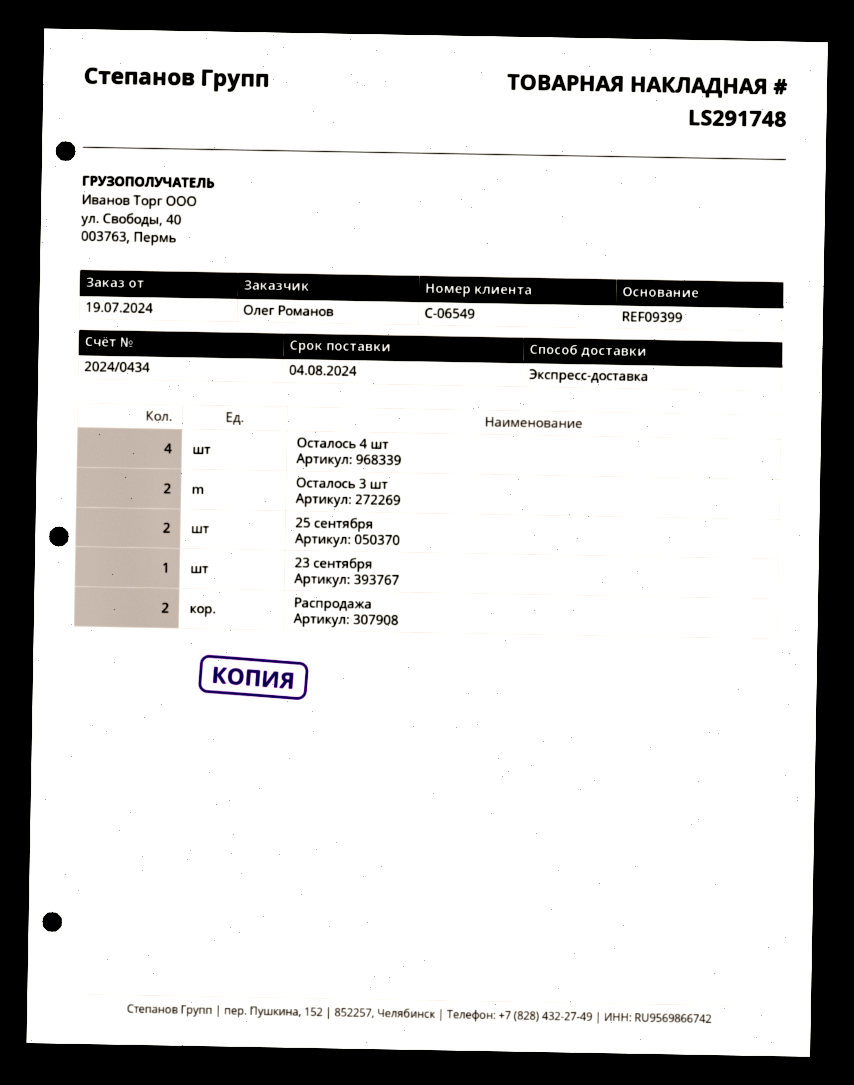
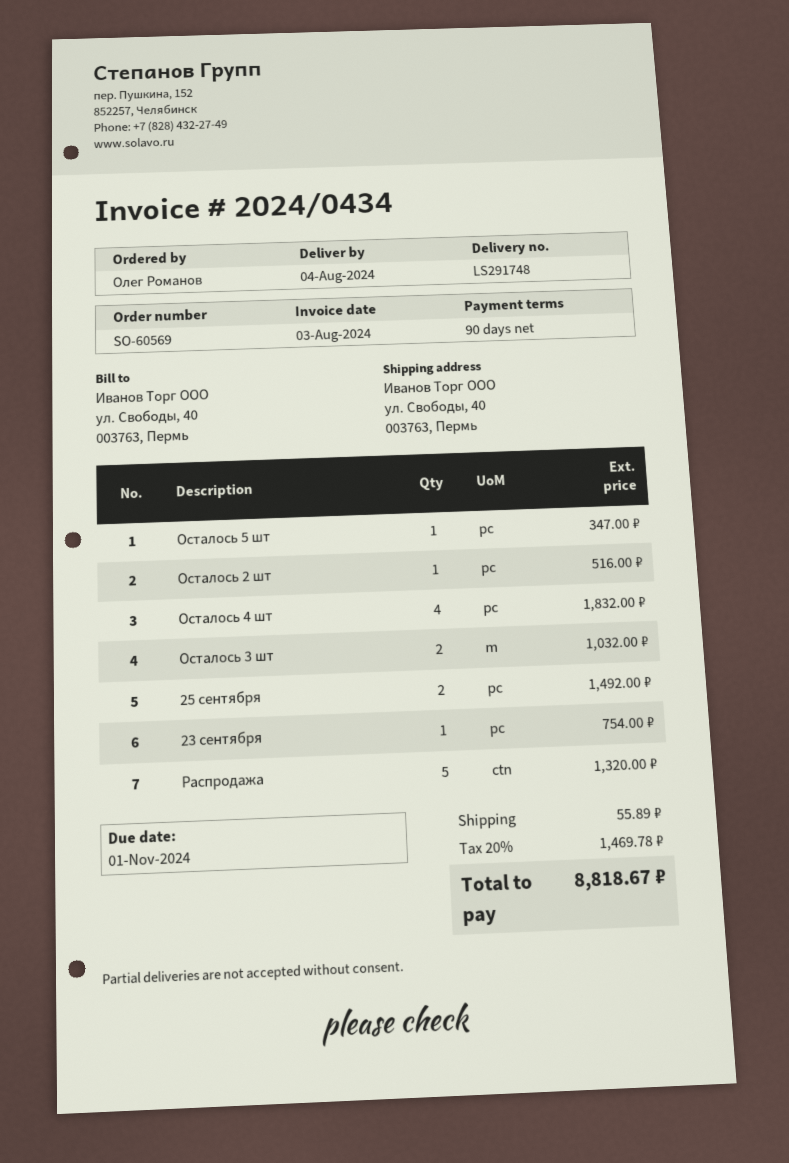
Распродажа: 2 -> 5
Осталось 5 шт: none -> 1
Осталось 2 шт: none -> 1

